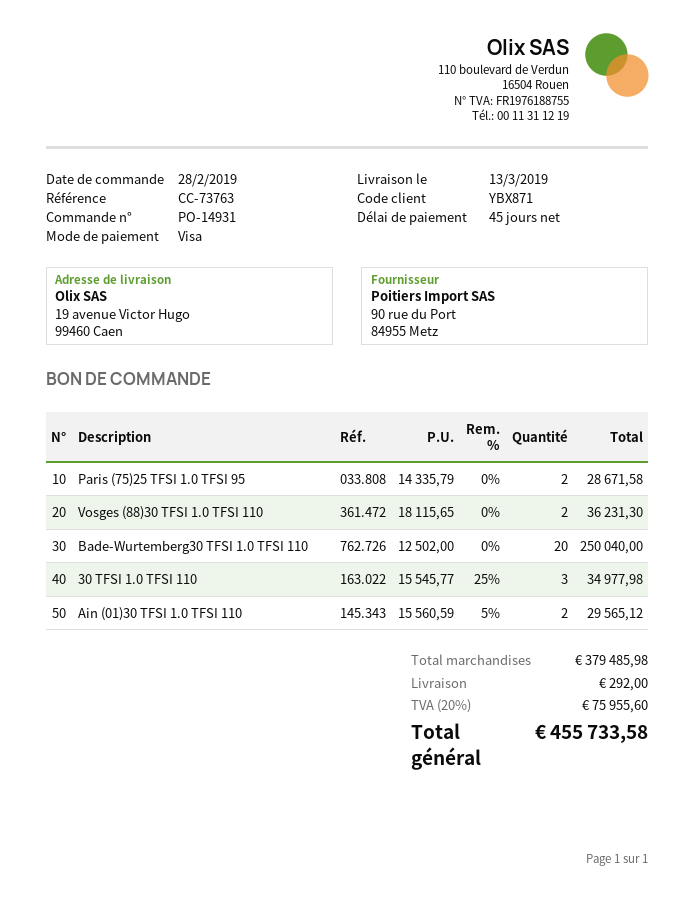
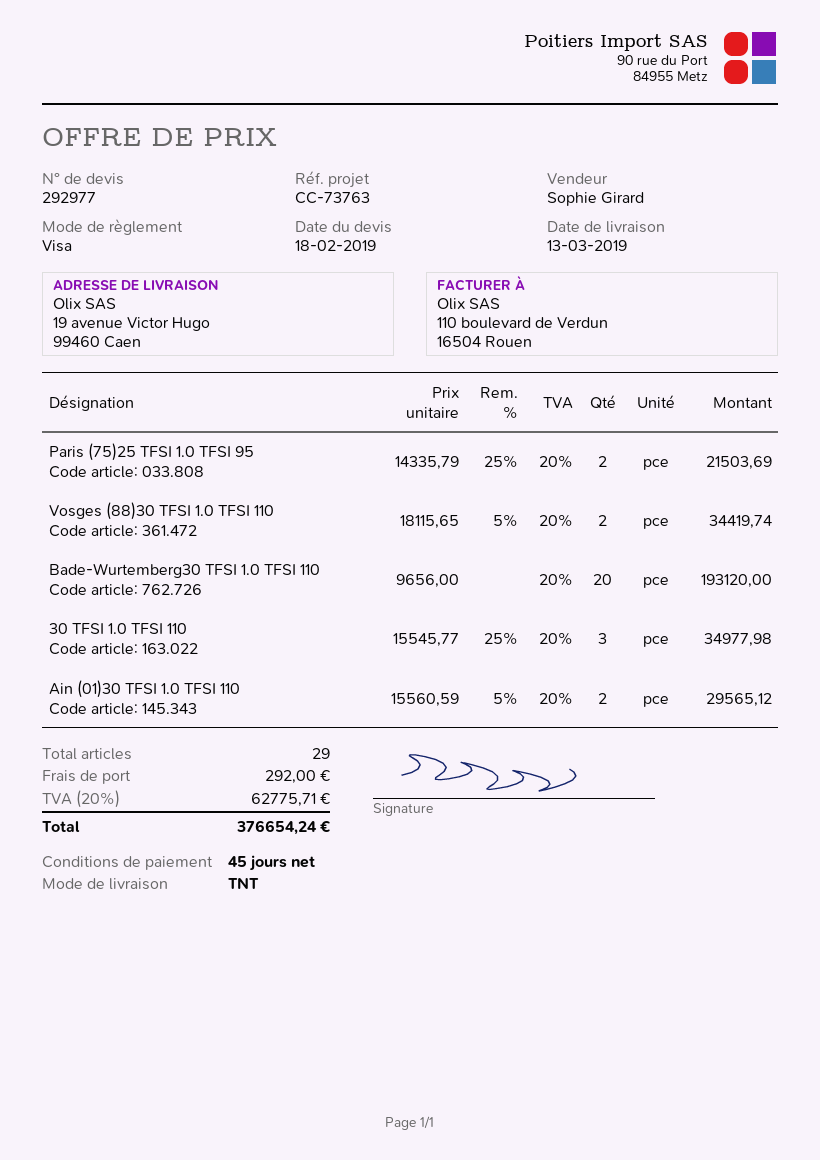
Paris (75)25 TFSI 1.0 TFSI 95: 2 x 14335.79 = 28671.58 -> 2 x 14335.79 - 25% = 21503.69
Vosges (88)30 TFSI 1.0 TFSI 110: 2 x 18115.65 = 36231.30 -> 2 x 18115.65 - 5% = 34419.74
Bade-Wurtemberg30 TFSI 1.0 TFSI 110: 20 x 12502.00 = 250040.00 -> 20 x 9656.00 = 193120.00
tax: 20% = 75955.60 -> 20% = 62775.71
total: 455733.58 -> 376654.24

